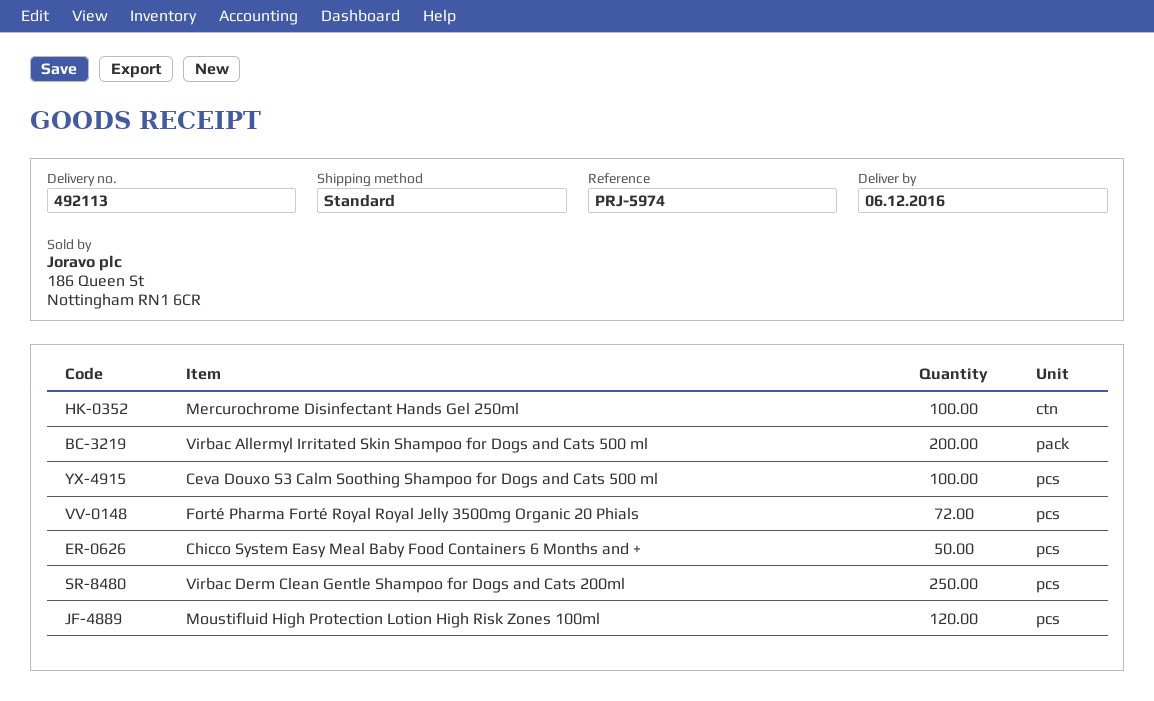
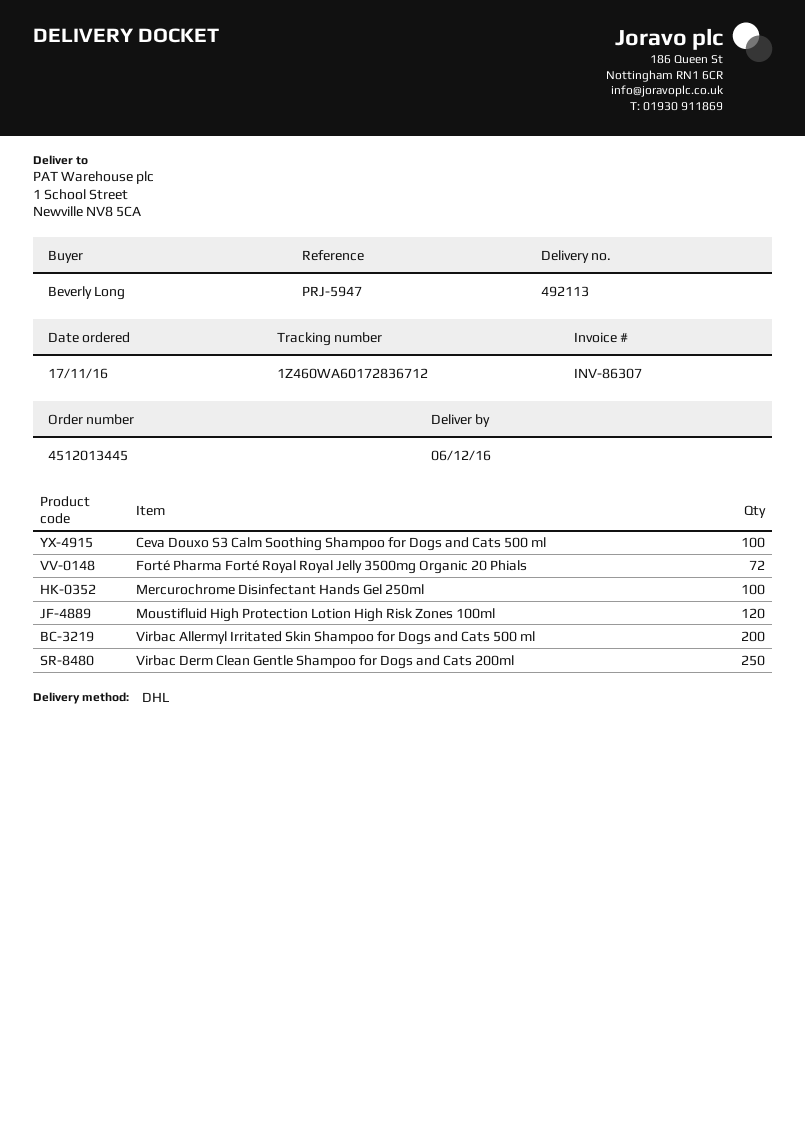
reference: PRJ-5974 -> PRJ-5947
shipping method: standard -> DHL
Chicco System Easy Meal Baby Food Containers 6 Months and +: 50 -> none

